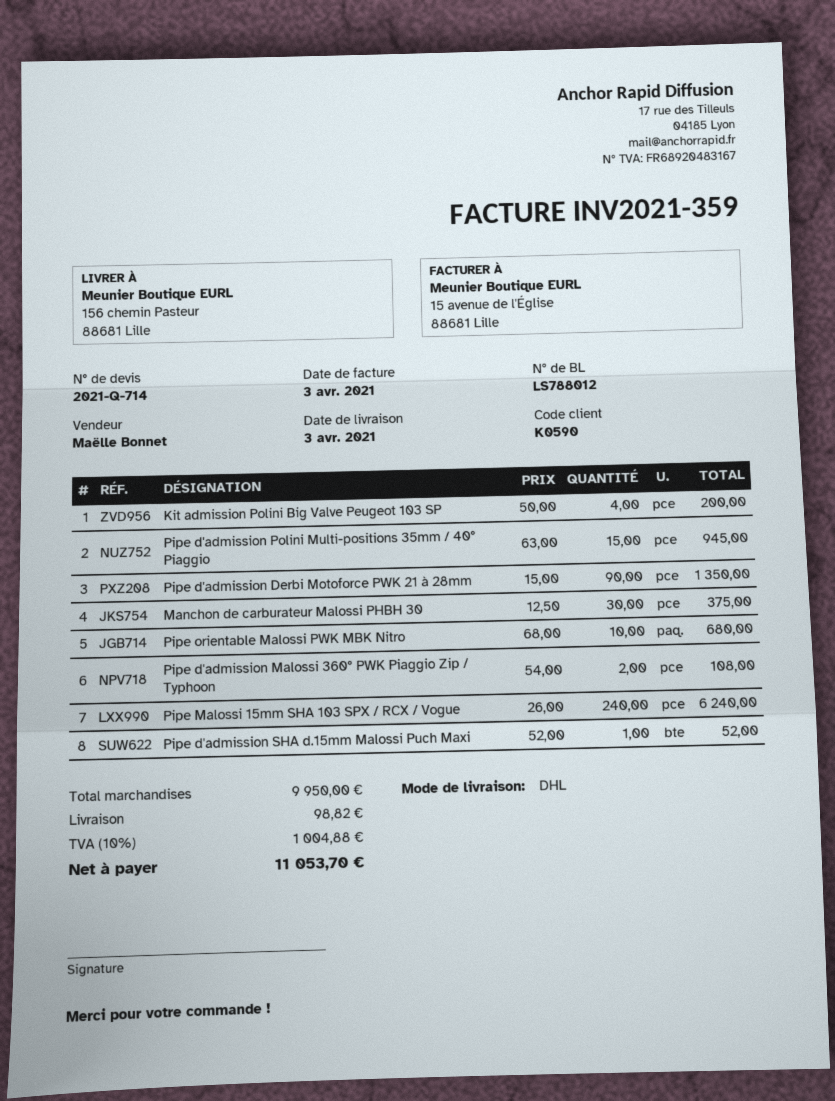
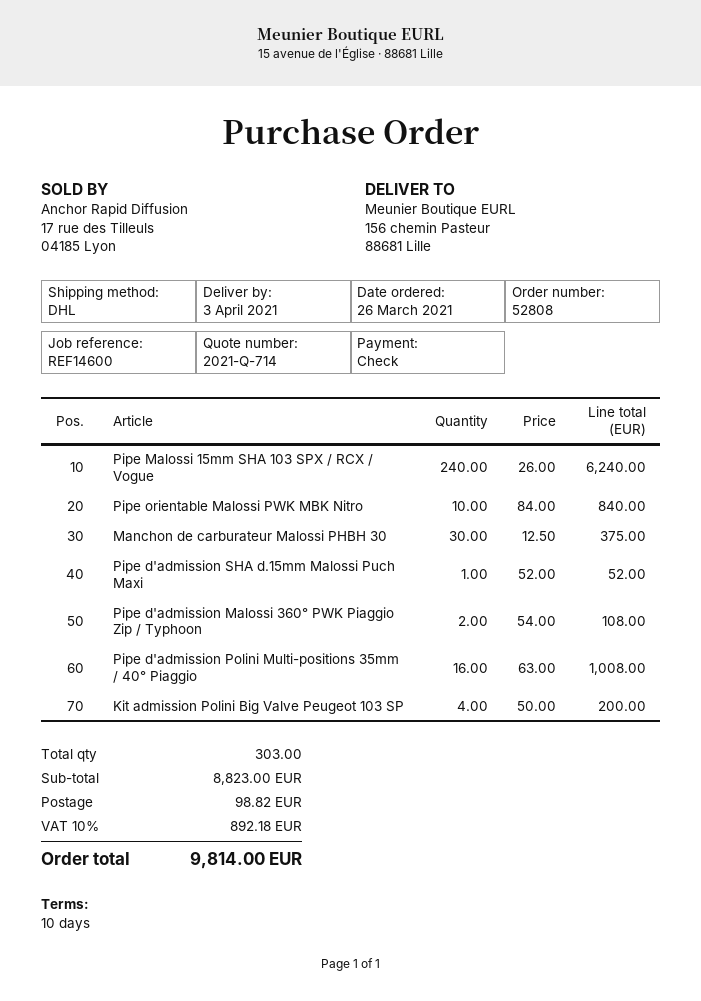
Pipe d'admission Polini Multi-positions 35mm / 40° Piaggio: 15 x 63.00 = 945.00 -> 16 x 63.00 = 1008.00
Pipe d'admission Derbi Motoforce PWK 21 à 28mm: 90 x 15.00 = 1350.00 -> none
Pipe orientable Malossi PWK MBK Nitro: 10 x 68.00 = 680.00 -> 10 x 84.00 = 840.00
subtotal: 9950.00 -> 8823.00
tax: 10% = 1004.88 -> 10% = 892.18
total: 11053.70 -> 9814.00

